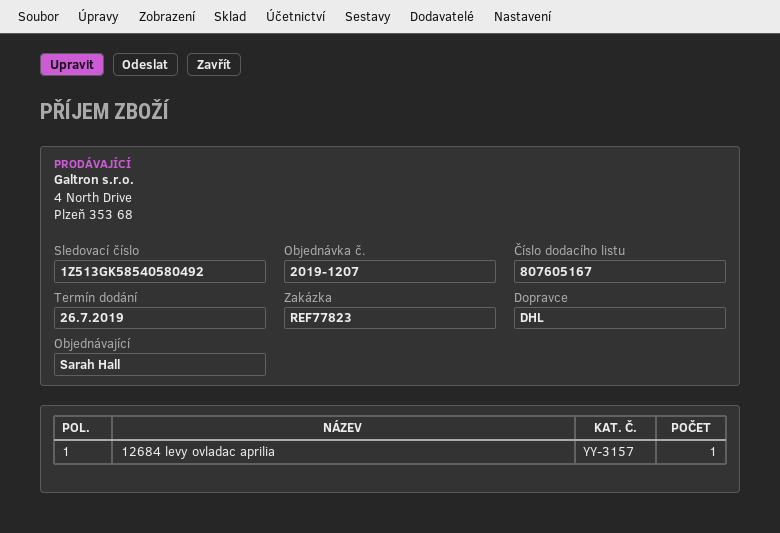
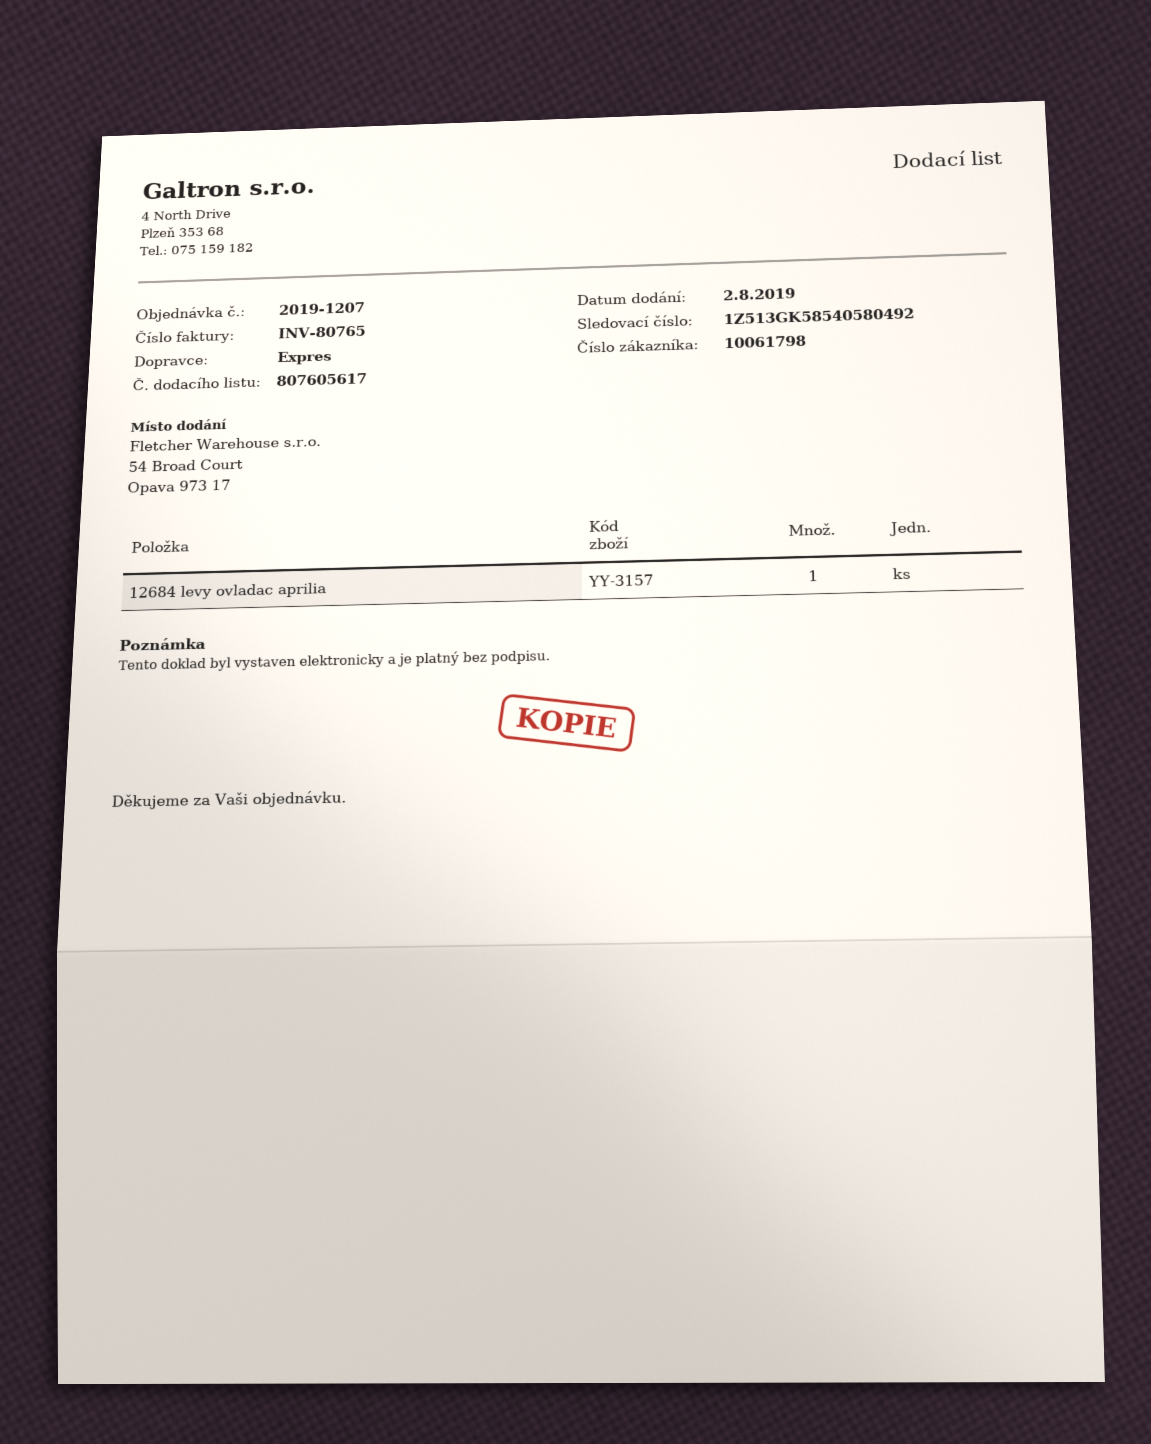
delivery note number: 807605167 -> 807605617
delivery date: 2019-07-26 -> 2019-08-02
shipping method: DHL -> express

